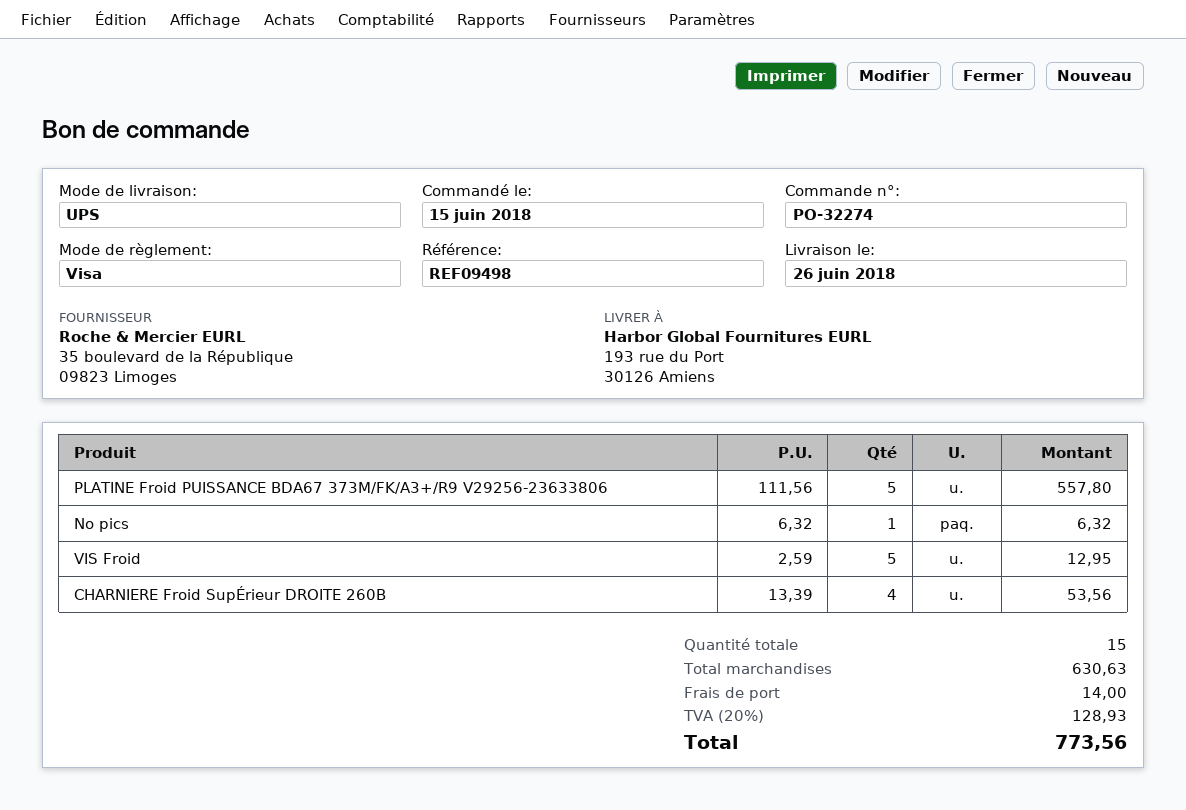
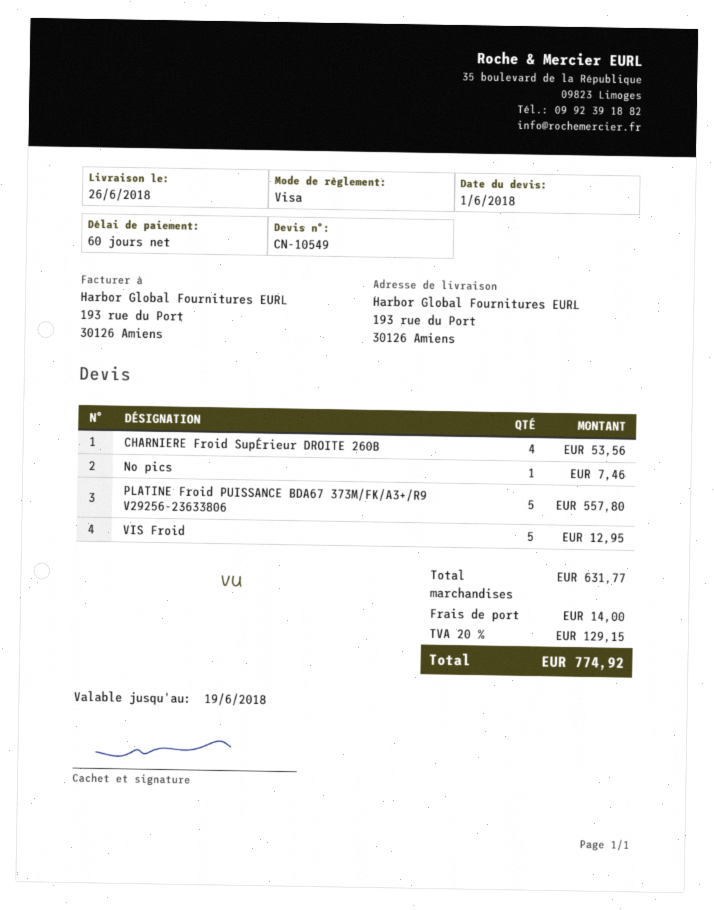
No pics: 1 for 6.32 -> 1 for 7.46
subtotal: 630.63 -> 631.77
tax: 20% = 128.93 -> 20% = 129.15
total: 773.56 -> 774.92

